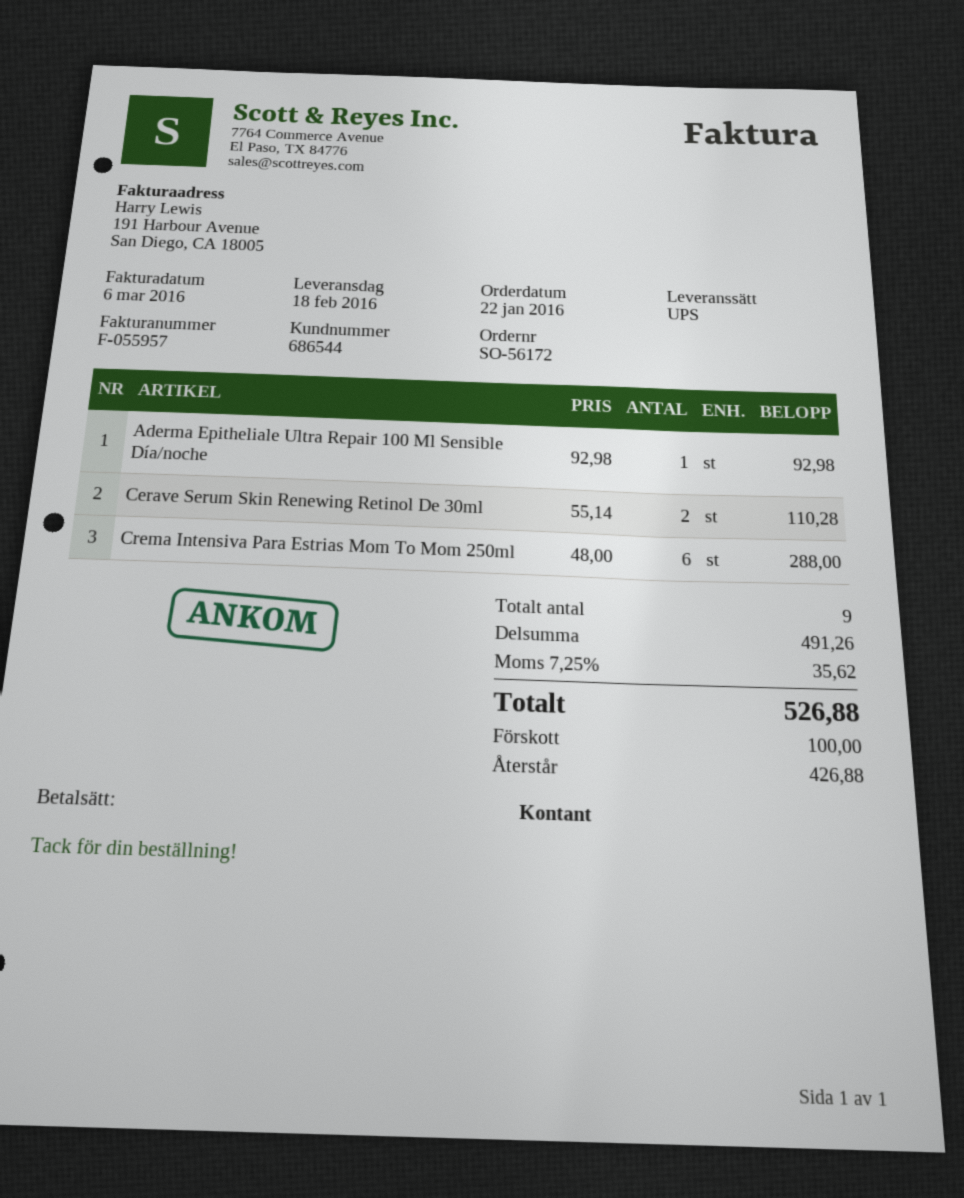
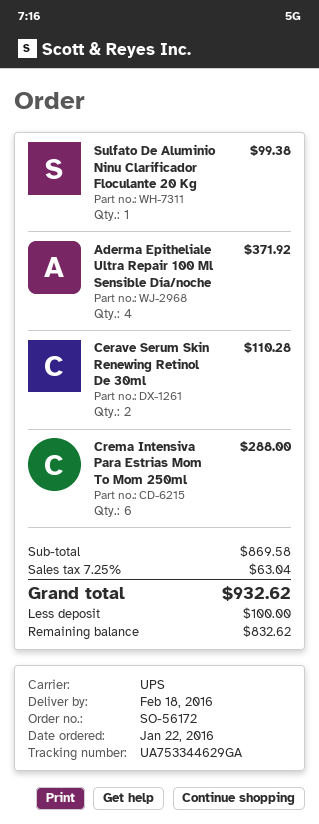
Aderma Epitheliale Ultra Repair 100 Ml Sensible Día/noche: 1 for 92.98 -> 4 for 371.92
Sulfato De Aluminio Ninu Clarificador Floculante 20 Kg: none -> 1 for 99.38
subtotal: 491.26 -> 869.58
tax: 7.25% = 35.62 -> 7.25% = 63.04
total: 526.88 -> 932.62
balance: 426.88 -> 832.62

